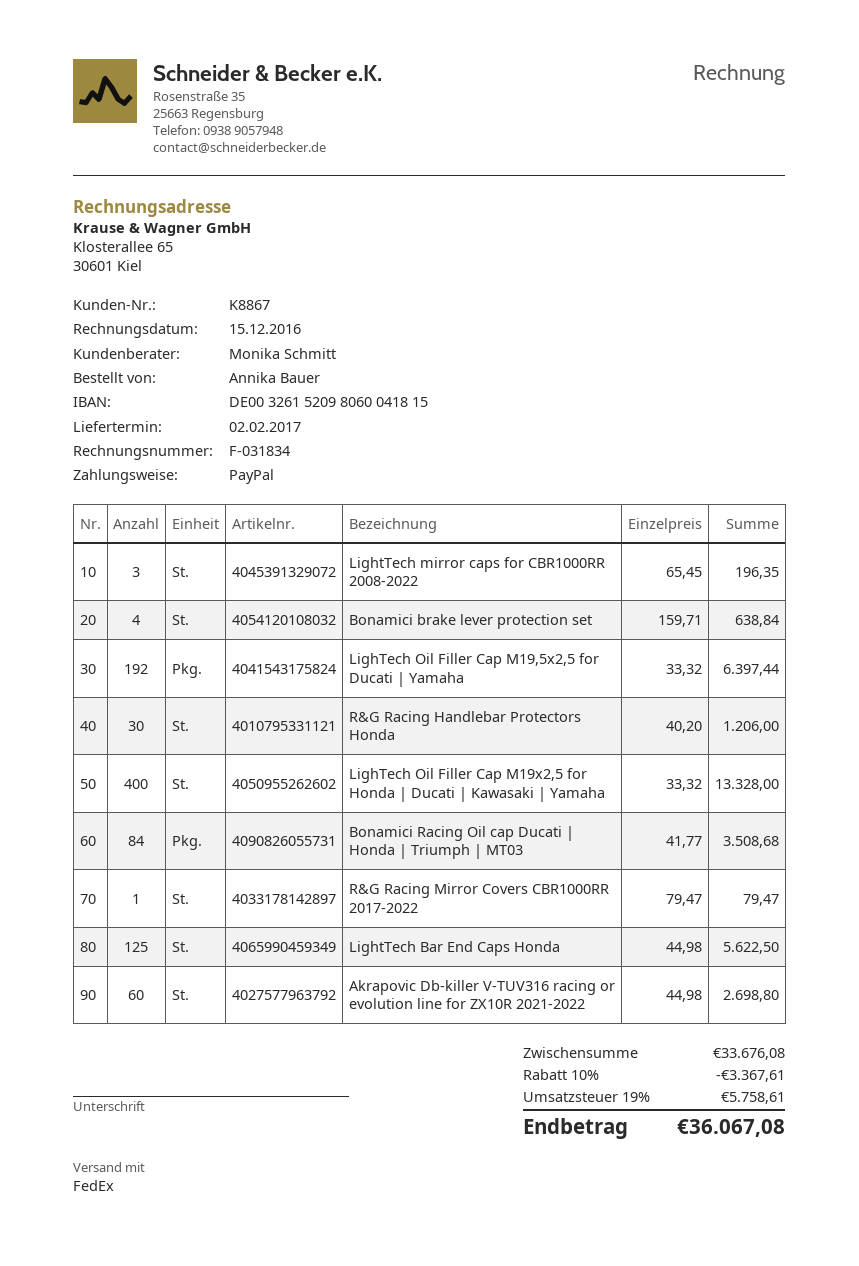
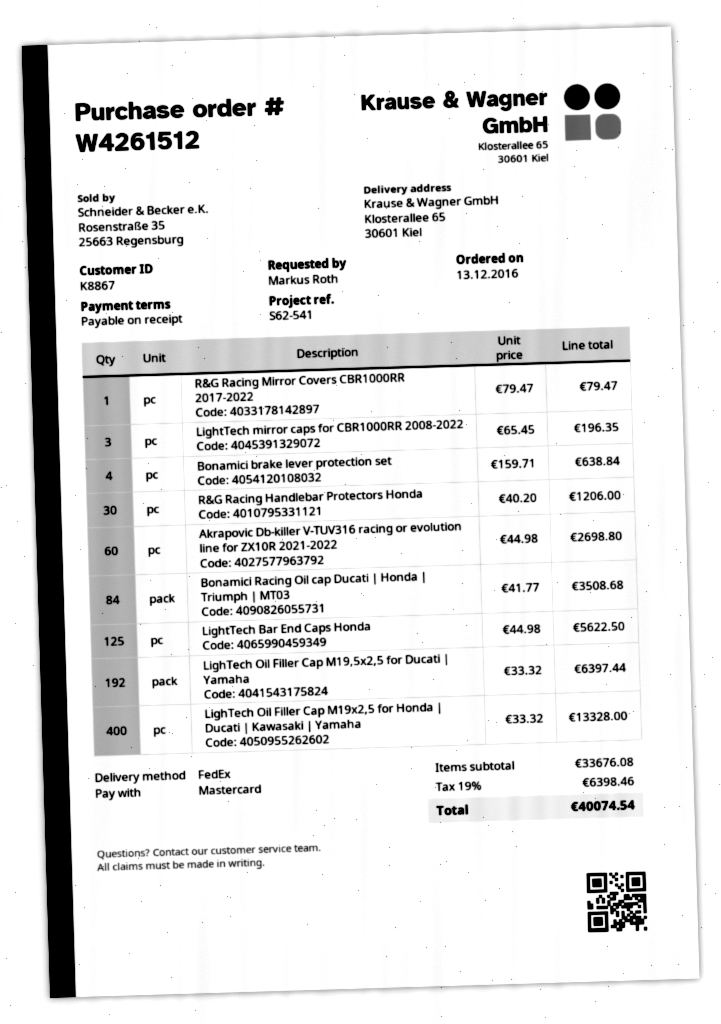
ordered by: Annika Bauer -> Markus Roth
payment method: PayPal -> Mastercard
discount: 10% = 3367.61 -> none
tax: 19% = 5758.61 -> 19% = 6398.46
total: 36067.08 -> 40074.54

